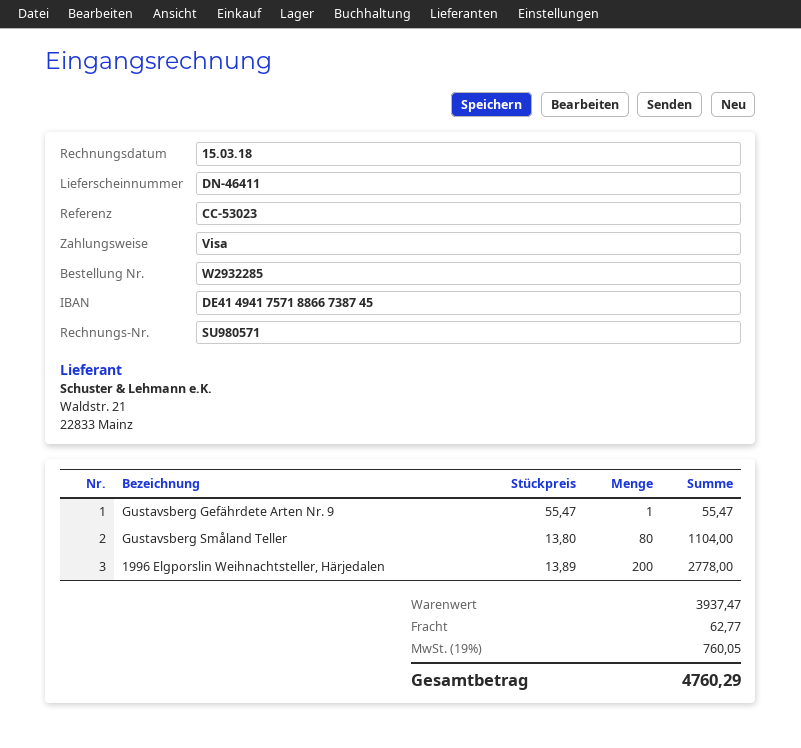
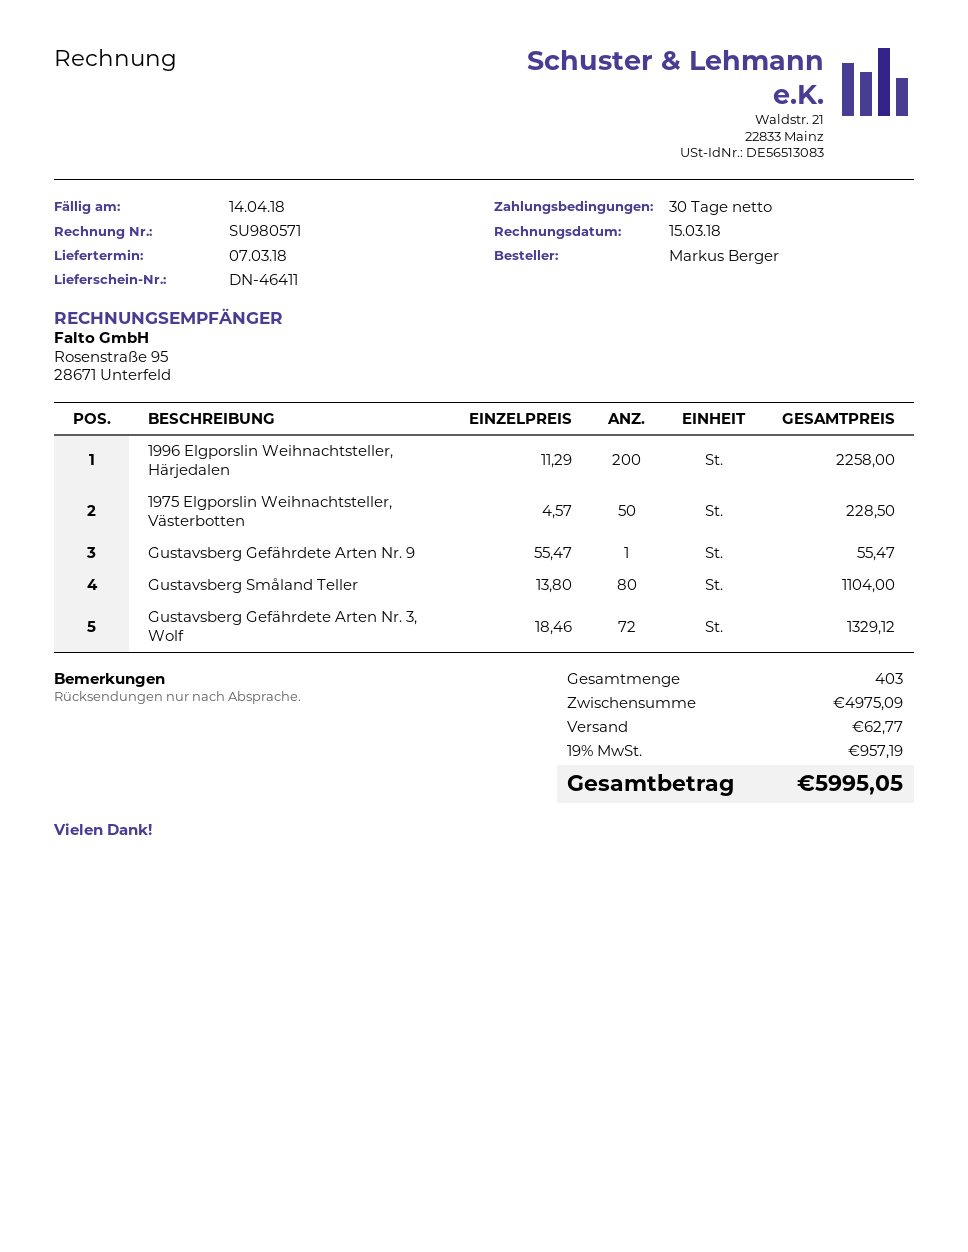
1996 Elgporslin Weihnachtsteller, Härjedalen: 200 x 13.89 = 2778.00 -> 200 x 11.29 = 2258.00
1975 Elgporslin Weihnachtsteller, Västerbotten: none -> 50 x 4.57 = 228.50
Gustavsberg Gefährdete Arten Nr. 3, Wolf: none -> 72 x 18.46 = 1329.12
subtotal: 3937.47 -> 4975.09
tax: 19% = 760.05 -> 19% = 957.19
total: 4760.29 -> 5995.05

